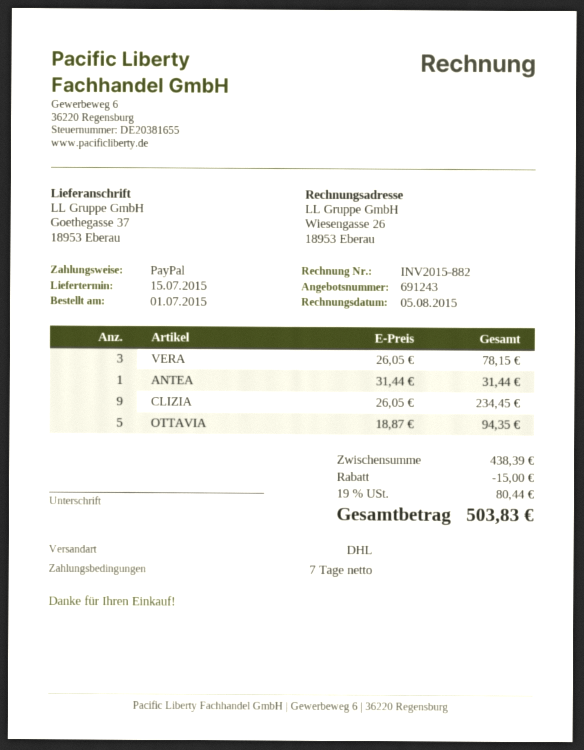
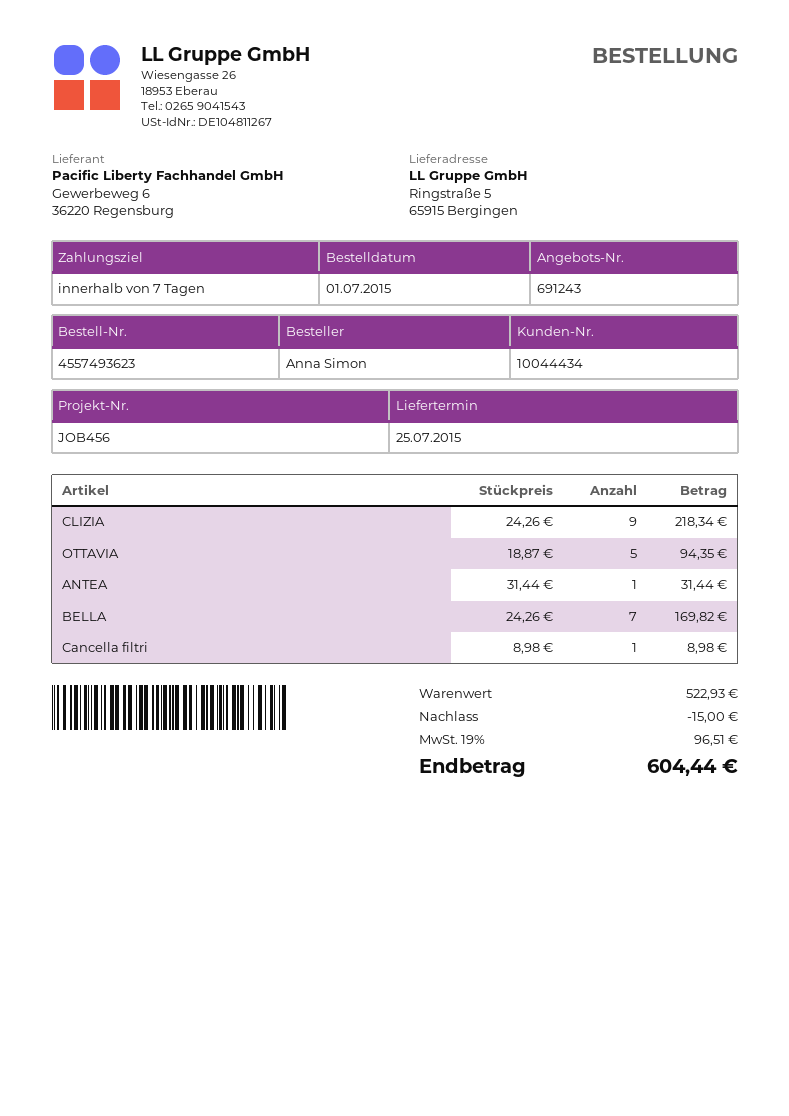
delivery date: 2015-07-15 -> 2015-07-25
ship to: Goethegasse 37, 18953 Eberau -> Ringstraße 5, 65915 Bergingen
VERA: 3 x 26.05 = 78.15 -> none
CLIZIA: 9 x 26.05 = 234.45 -> 9 x 24.26 = 218.34
BELLA: none -> 7 x 24.26 = 169.82
Cancella filtri: none -> 1 x 8.98 = 8.98
subtotal: 438.39 -> 522.93
tax: 19% = 80.44 -> 19% = 96.51
total: 503.83 -> 604.44

